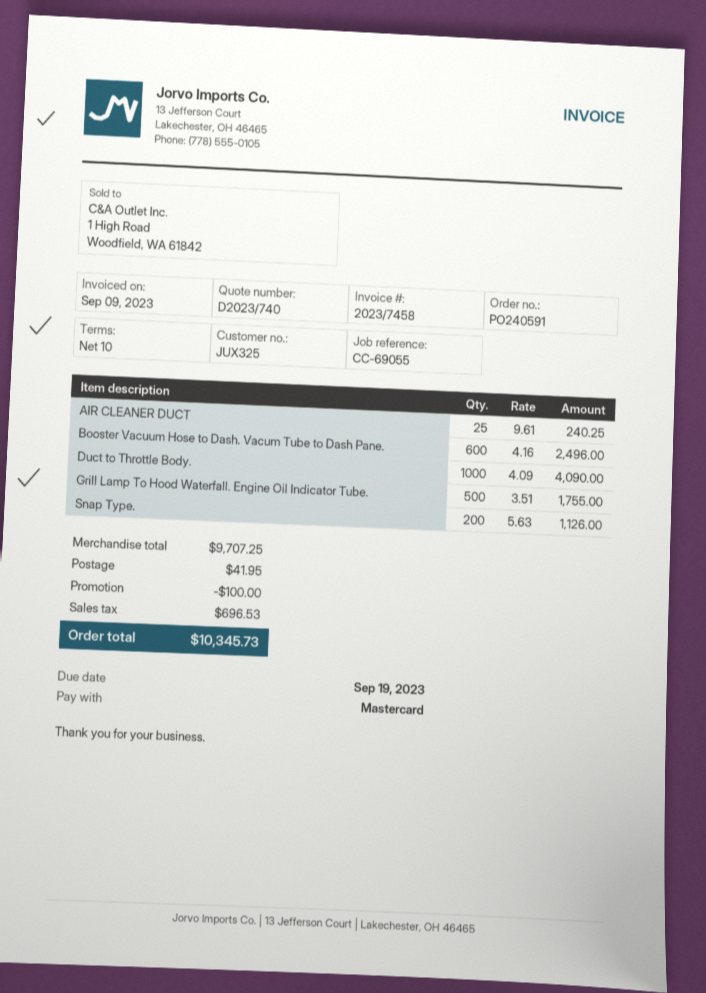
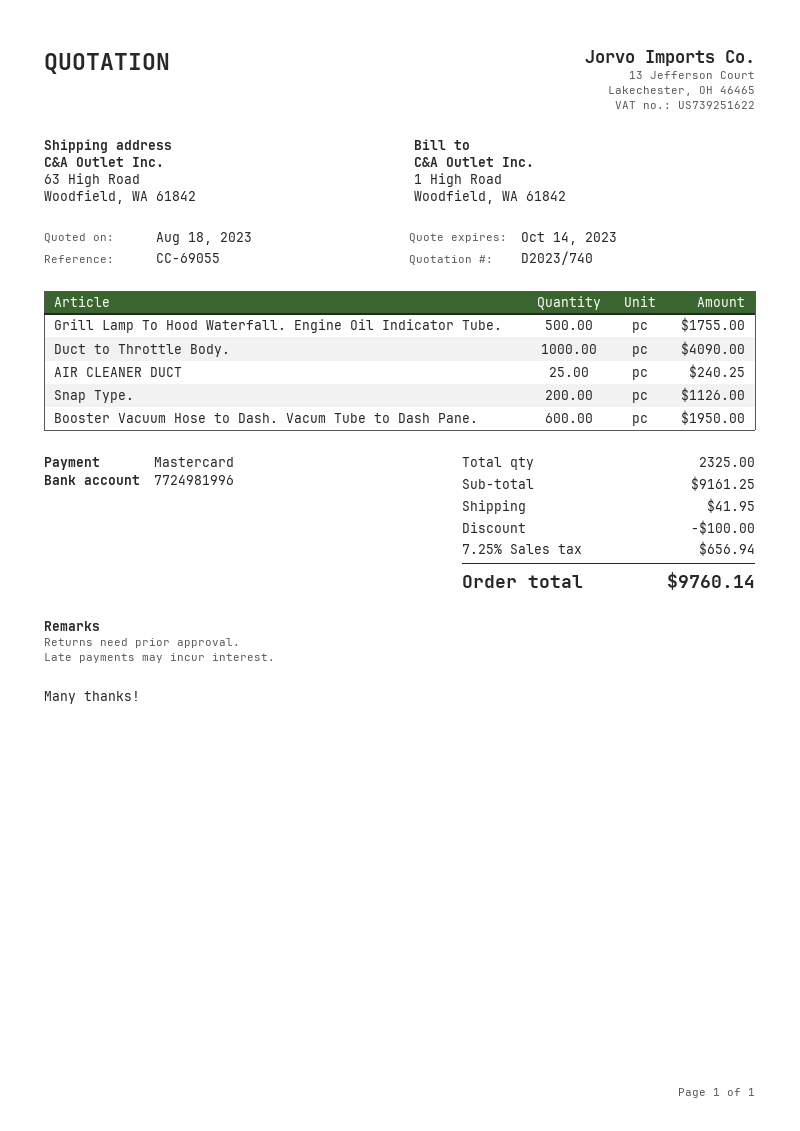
Booster Vacuum Hose to Dash. Vacum Tube to Dash Pane.: 600 for 2496.00 -> 600 for 1950.00
subtotal: 9707.25 -> 9161.25
tax: 696.53 -> 656.94
total: 10345.73 -> 9760.14

